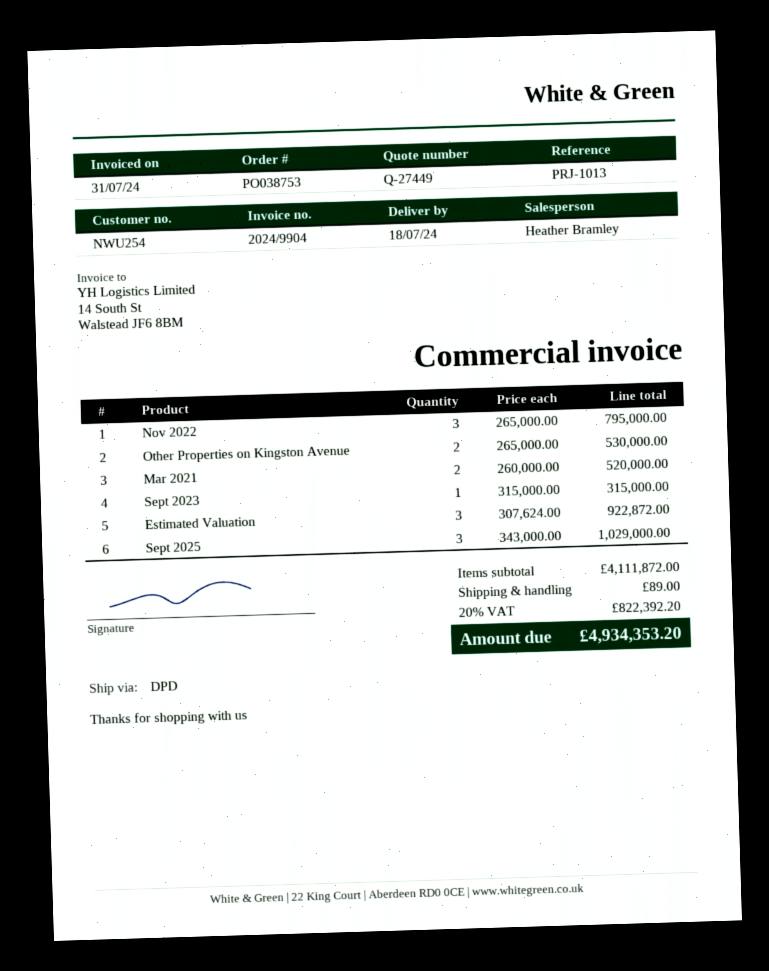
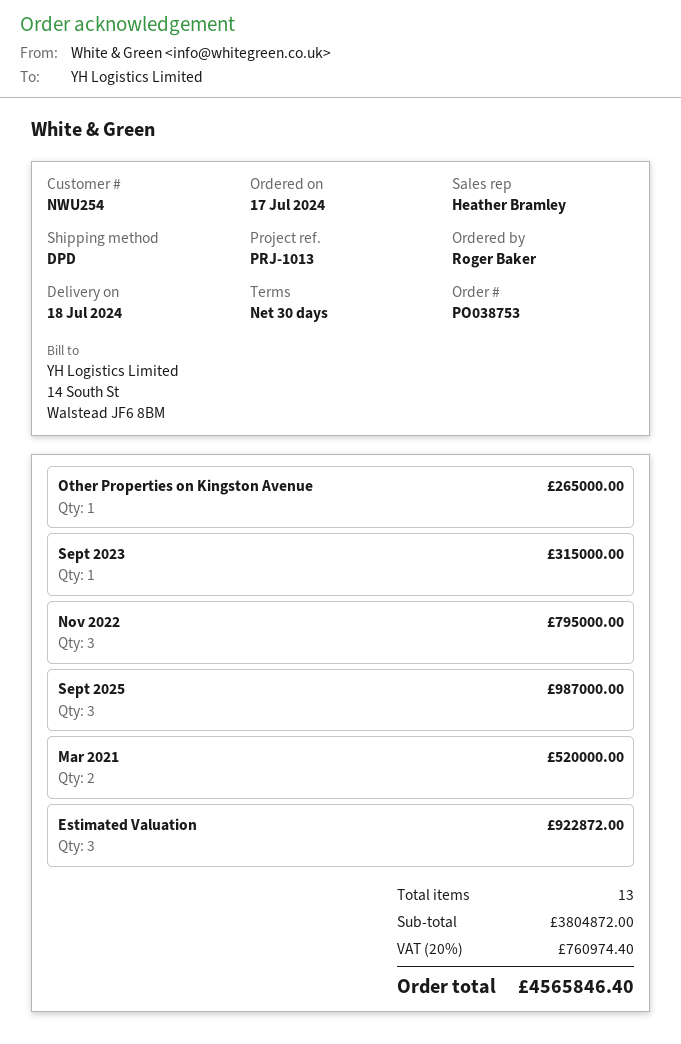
Other Properties on Kingston Avenue: 2 for 530000.00 -> 1 for 265000.00
Sept 2025: 3 for 1029000.00 -> 3 for 987000.00
subtotal: 4111872.00 -> 3804872.00
shipping: 89.00 -> none
tax: 20% = 822392.20 -> 20% = 760974.40
total: 4934353.20 -> 4565846.40

